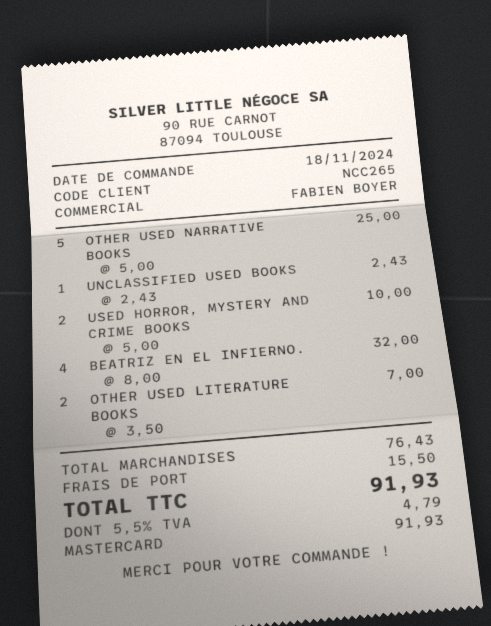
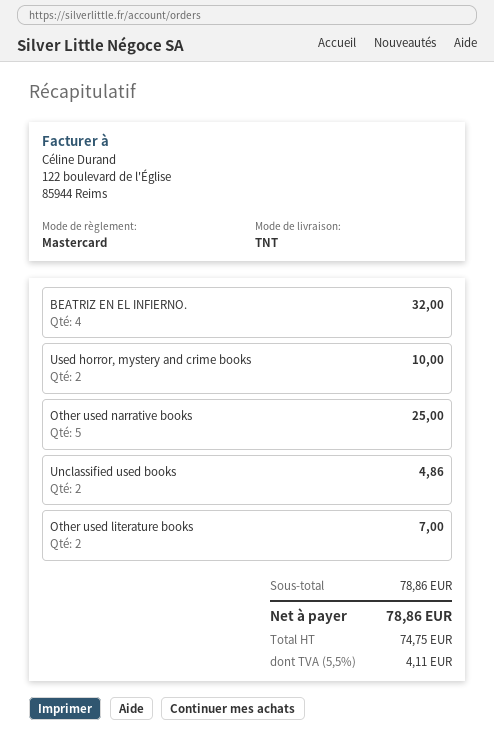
UNCLASSIFIED USED BOOKS: 1 for 2.43 -> 2 for 4.86
subtotal: 76.43 -> 78.86
shipping: 15.50 -> none
tax: 5.5% = 4.79 -> 5.5% = 4.11
total: 91.93 -> 78.86

